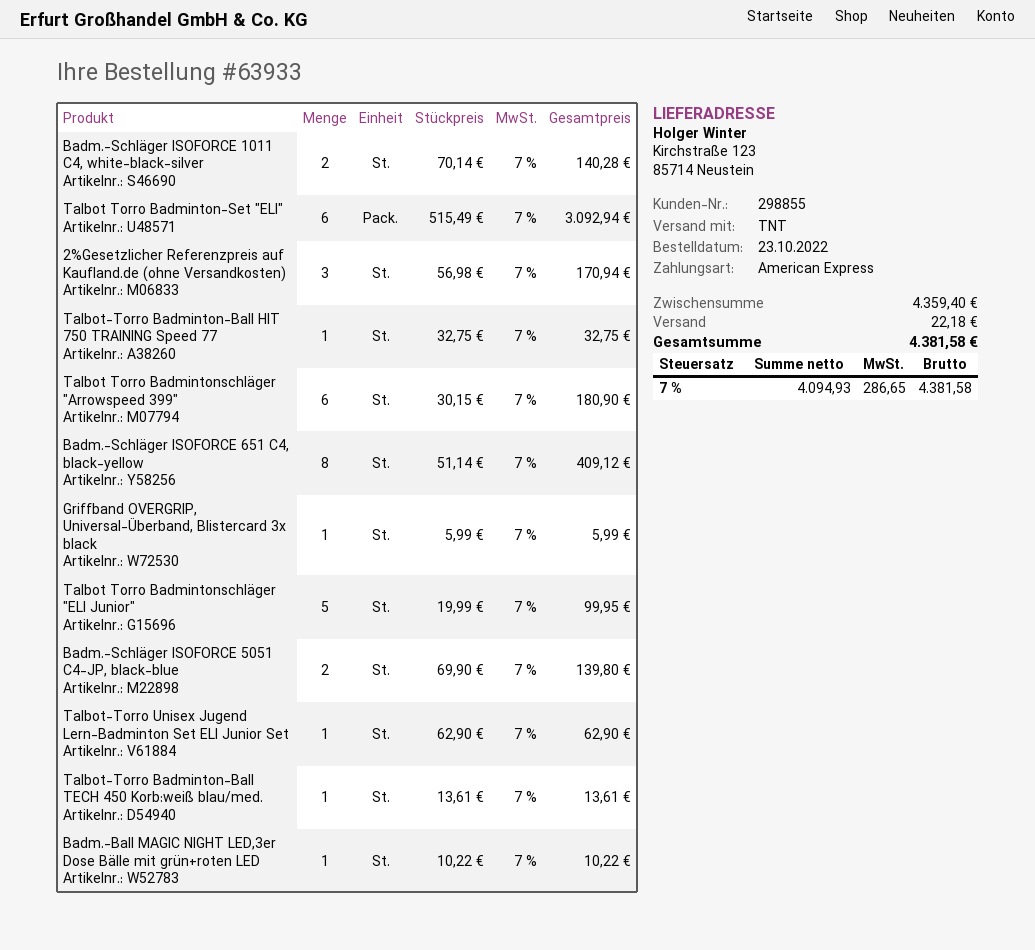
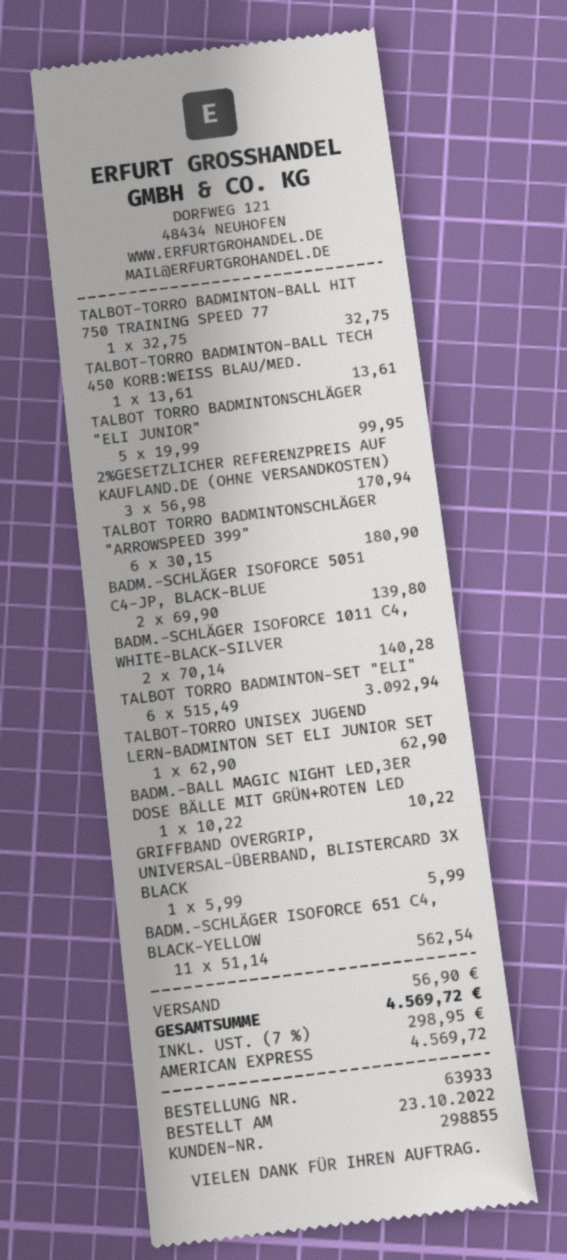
Badm.-Schläger ISOFORCE 651 C4, black-yellow: 8 x 51.14 = 409.12 -> 11 x 51.14 = 562.54
shipping: 22.18 -> 56.90
tax: 7% = 286.65 -> 7% = 298.95
total: 4381.58 -> 4569.72

